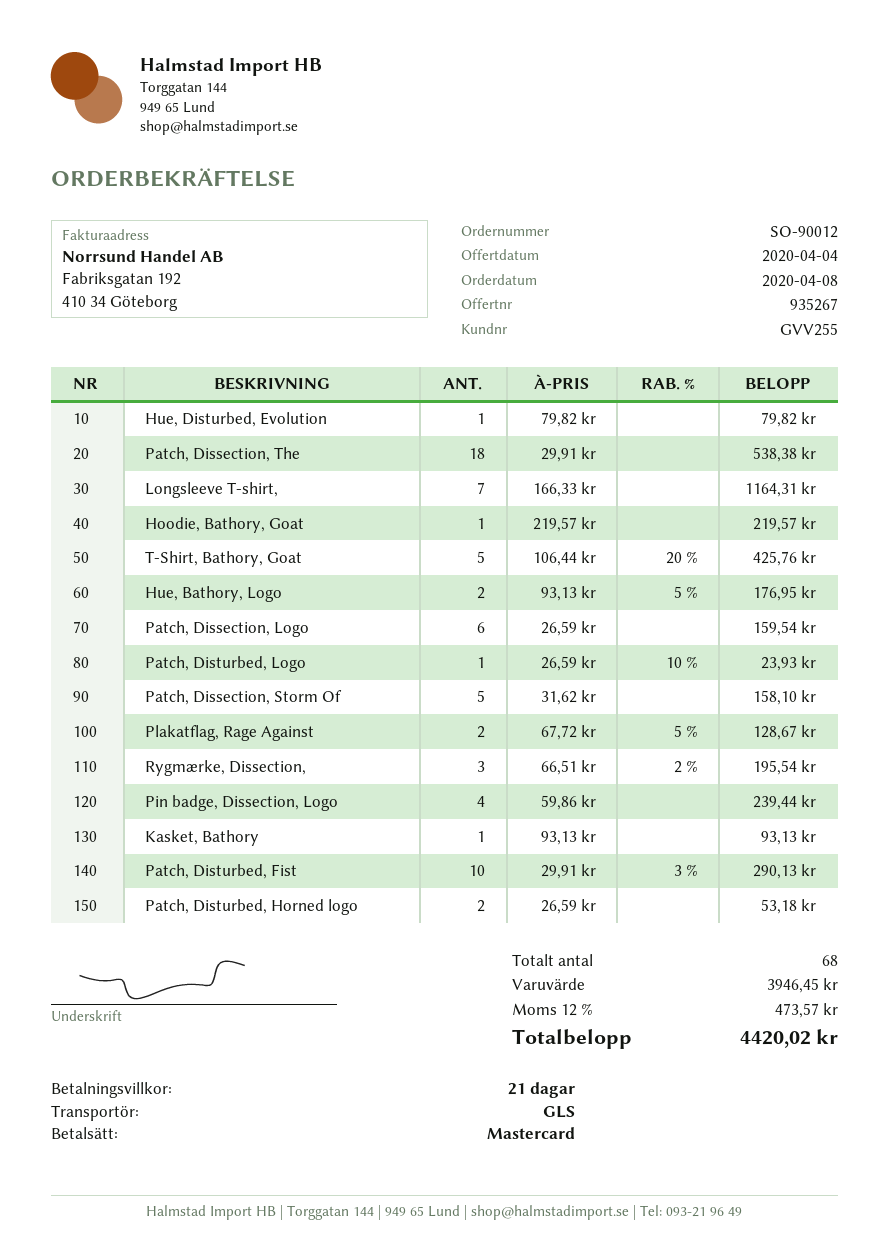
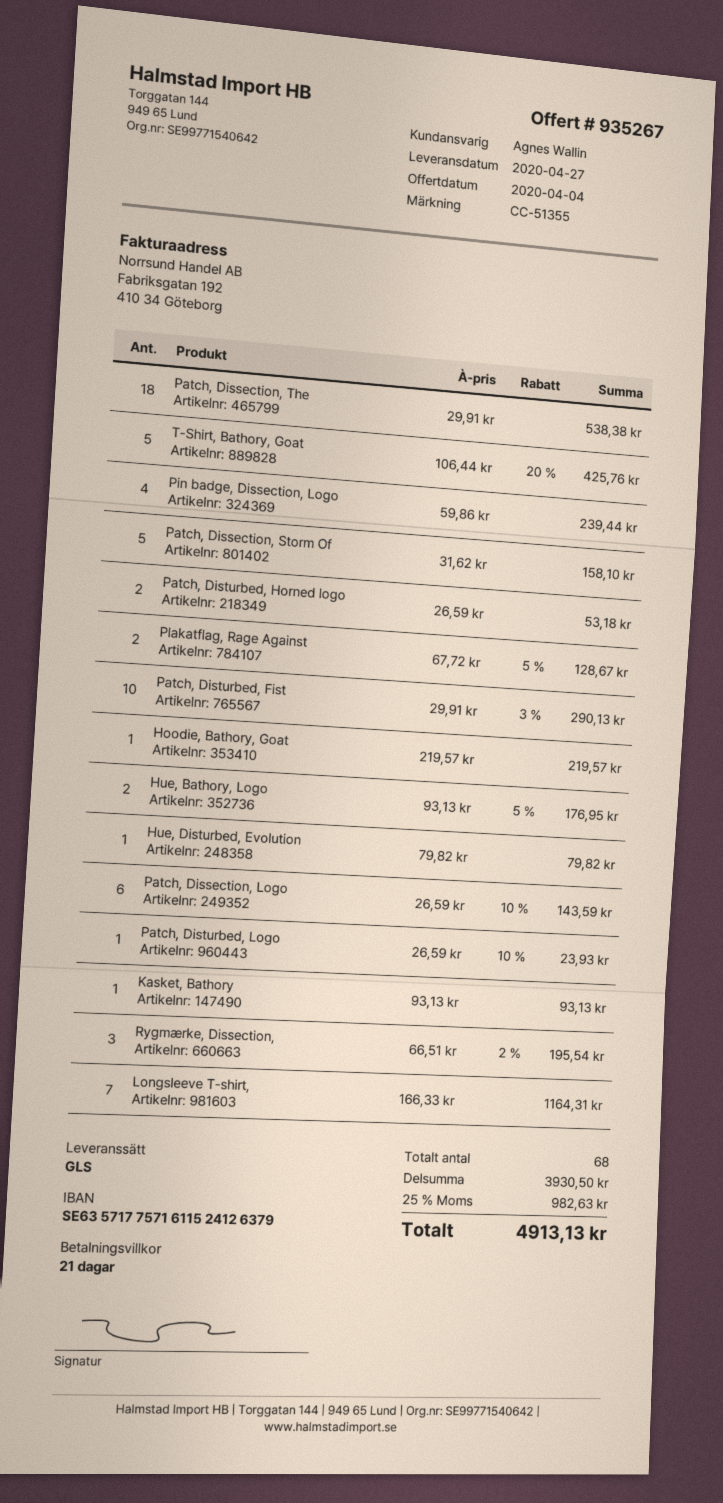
Patch, Dissection, Logo: 6 x 26.59 = 159.54 -> 6 x 26.59 - 10% = 143.59
subtotal: 3946.45 -> 3930.50
tax: 12% = 473.57 -> 25% = 982.63
total: 4420.02 -> 4913.13

